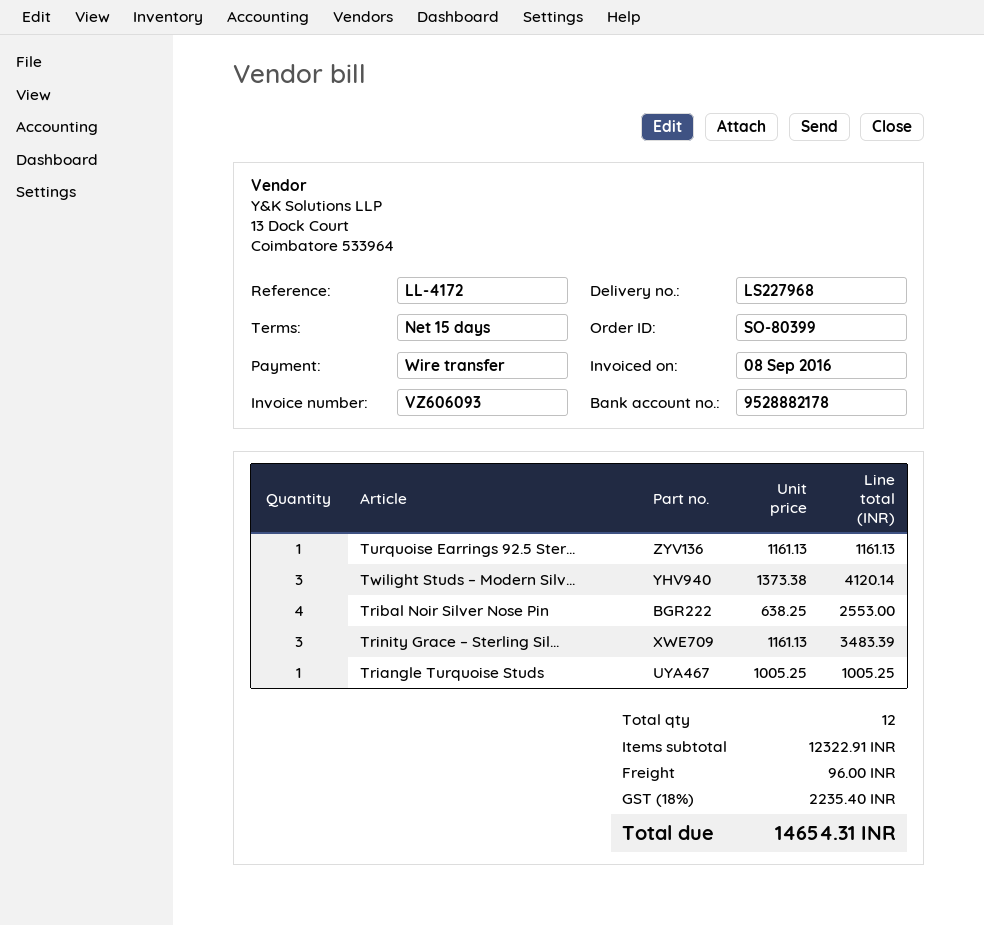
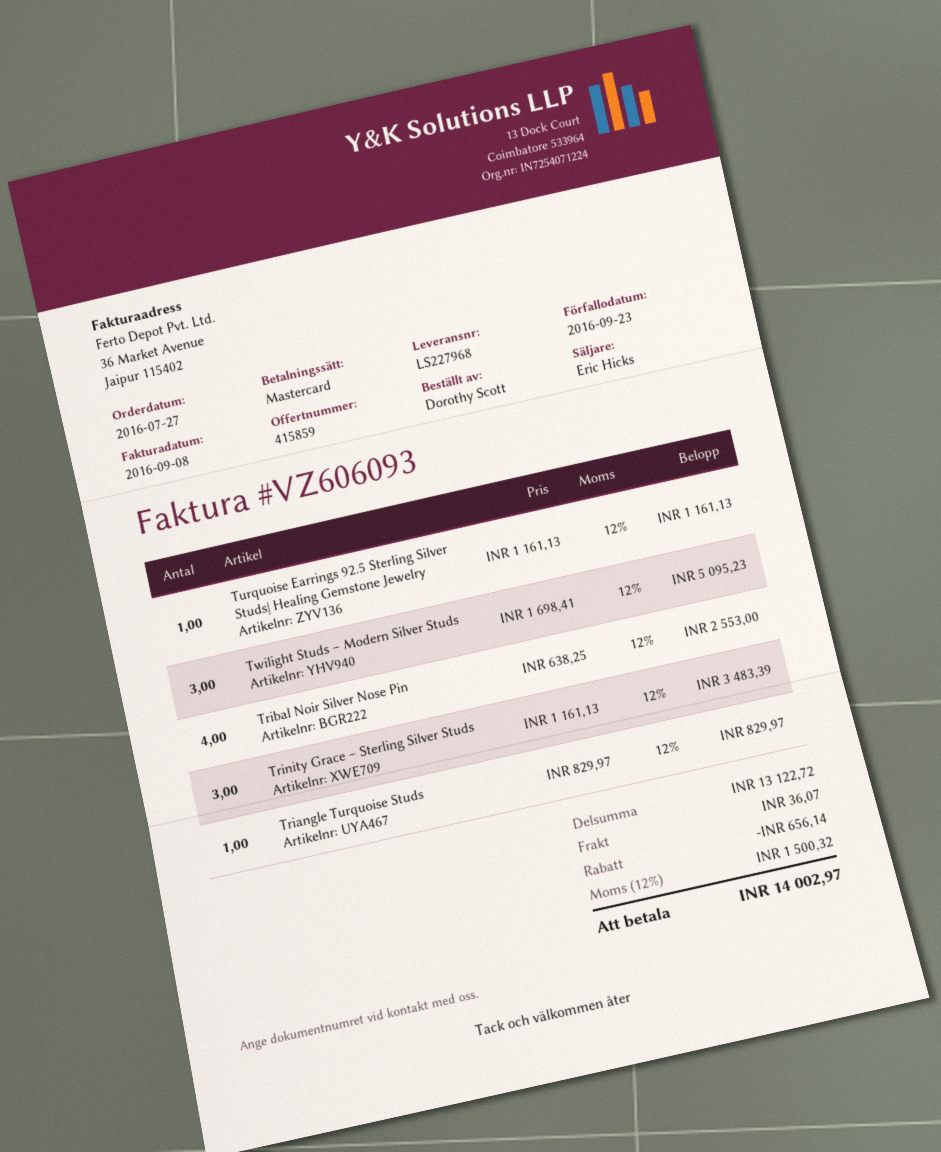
payment method: bank transfer -> Mastercard
Twilight Studs – Modern Silv...: 3 x 1373.38 = 4120.14 -> 3 x 1698.41 = 5095.23
Triangle Turquoise Studs: 1 x 1005.25 = 1005.25 -> 1 x 829.97 = 829.97
subtotal: 12322.91 -> 13122.72
discount: none -> 656.14
shipping: 96.00 -> 36.07
tax: 18% = 2235.40 -> 12% = 1500.32
total: 14654.31 -> 14002.97

